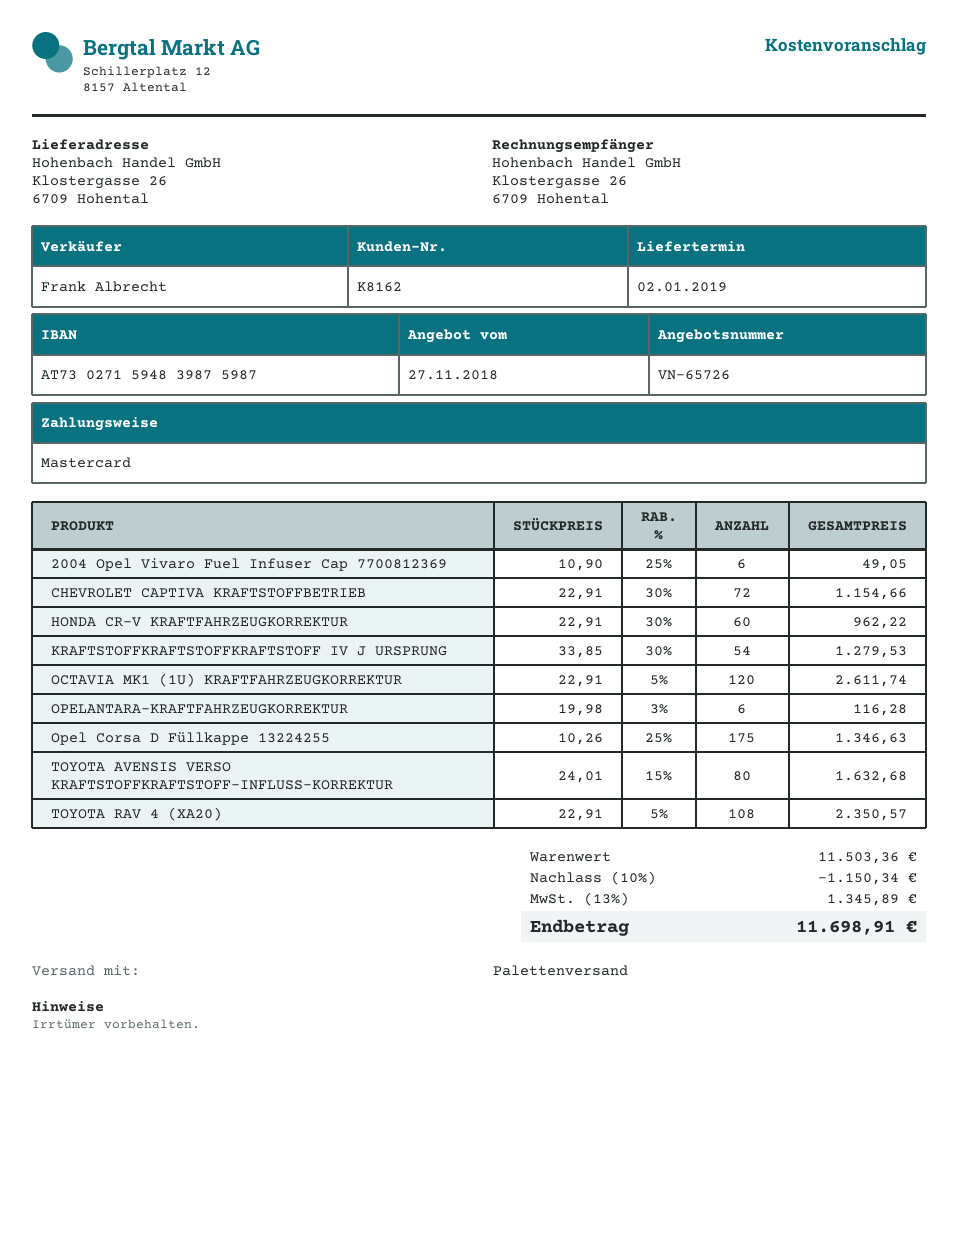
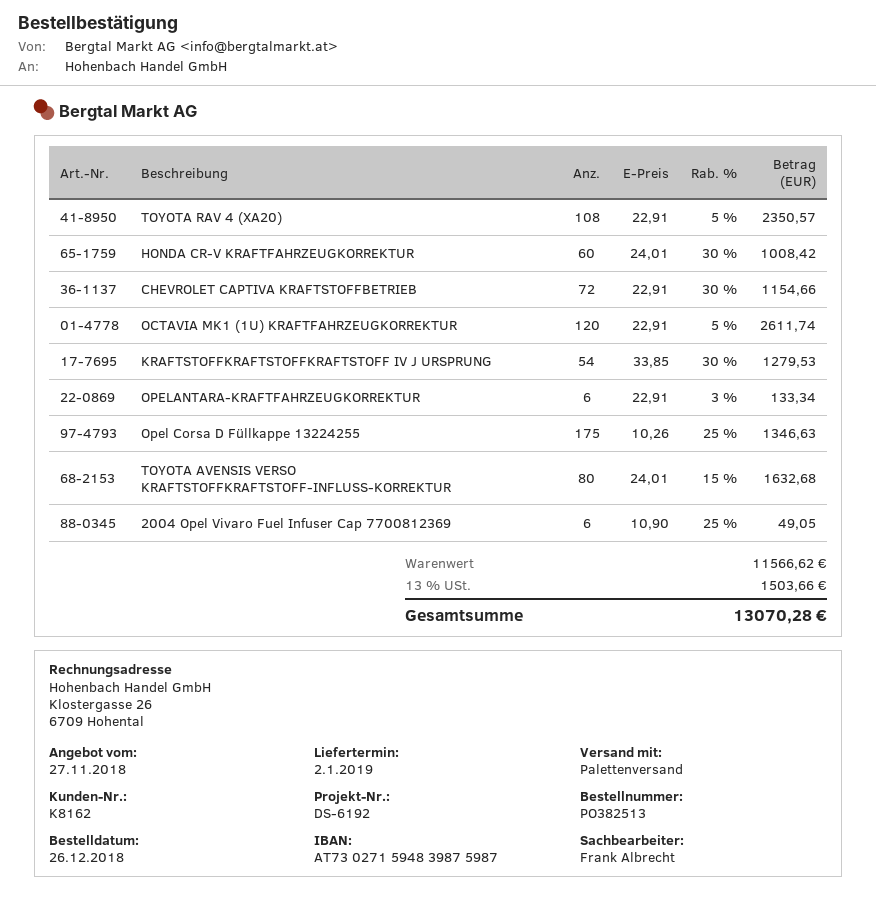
HONDA CR-V KRAFTFAHRZEUGKORREKTUR: 60 x 22.91 - 30% = 962.22 -> 60 x 24.01 - 30% = 1008.42
OPELANTARA-KRAFTFAHRZEUGKORREKTUR: 6 x 19.98 - 3% = 116.28 -> 6 x 22.91 - 3% = 133.34
subtotal: 11503.36 -> 11566.62
discount: 10% = 1150.34 -> none
tax: 13% = 1345.89 -> 13% = 1503.66
total: 11698.91 -> 13070.28

